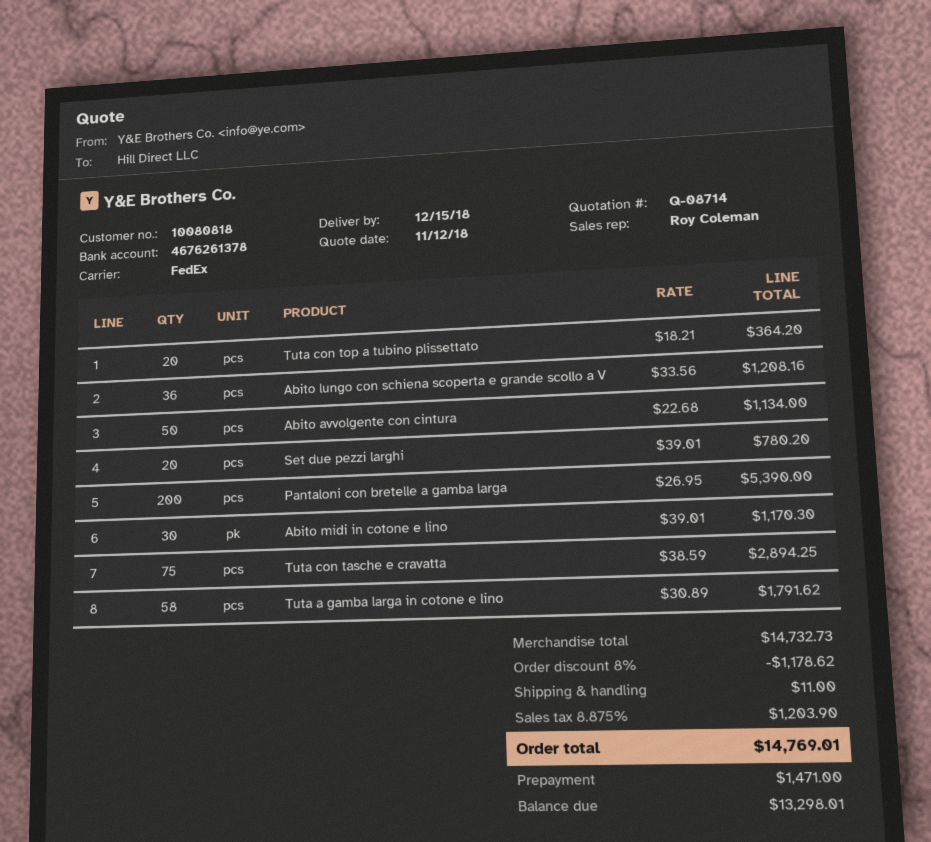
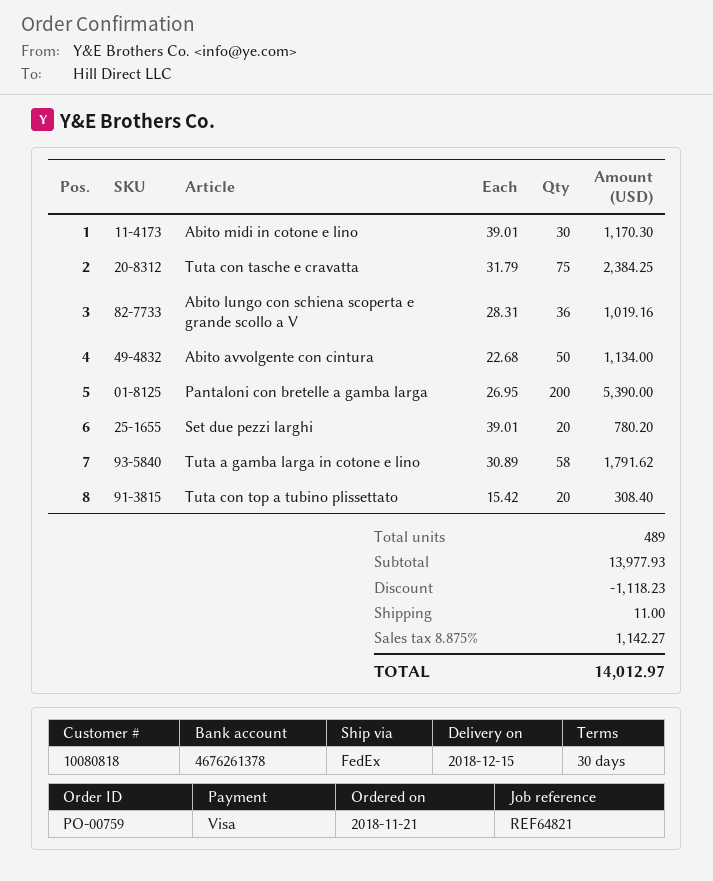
Tuta con top a tubino plissettato: 20 x 18.21 = 364.20 -> 20 x 15.42 = 308.40
Abito lungo con schiena scoperta e grande scollo a V: 36 x 33.56 = 1208.16 -> 36 x 28.31 = 1019.16
Tuta con tasche e cravatta: 75 x 38.59 = 2894.25 -> 75 x 31.79 = 2384.25
subtotal: 14732.73 -> 13977.93
discount: 1178.62 -> 1118.23
tax: 8.875% = 1203.90 -> 8.875% = 1142.27
total: 14769.01 -> 14012.97

